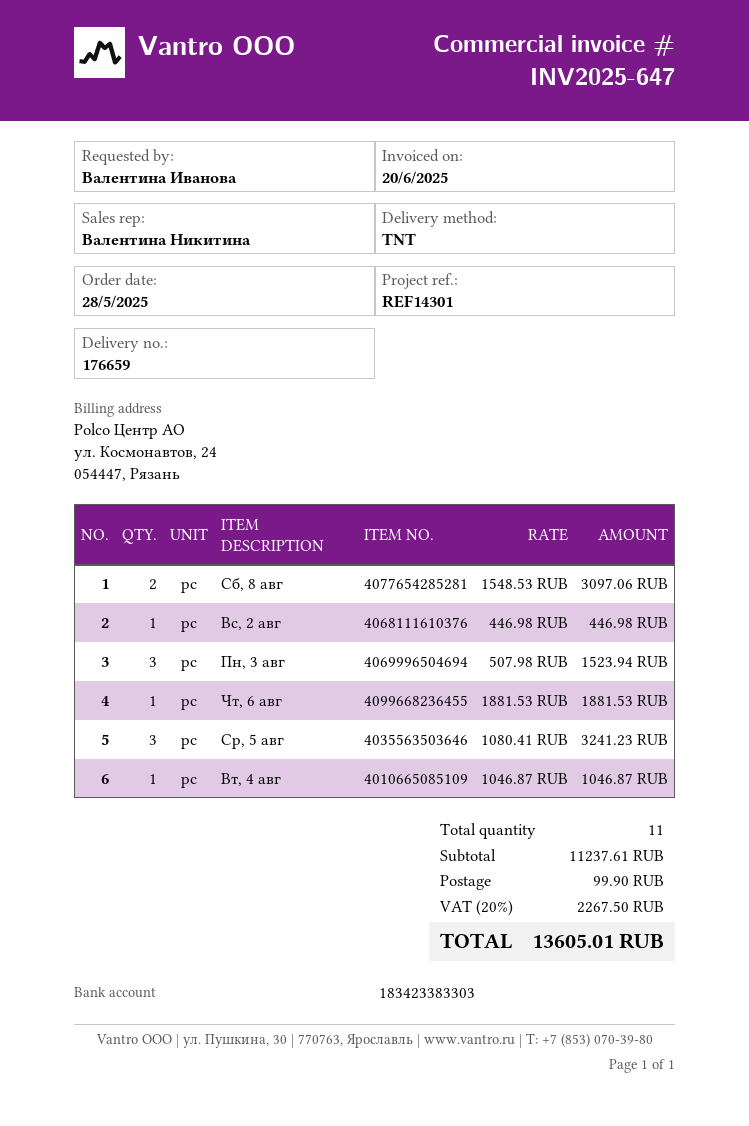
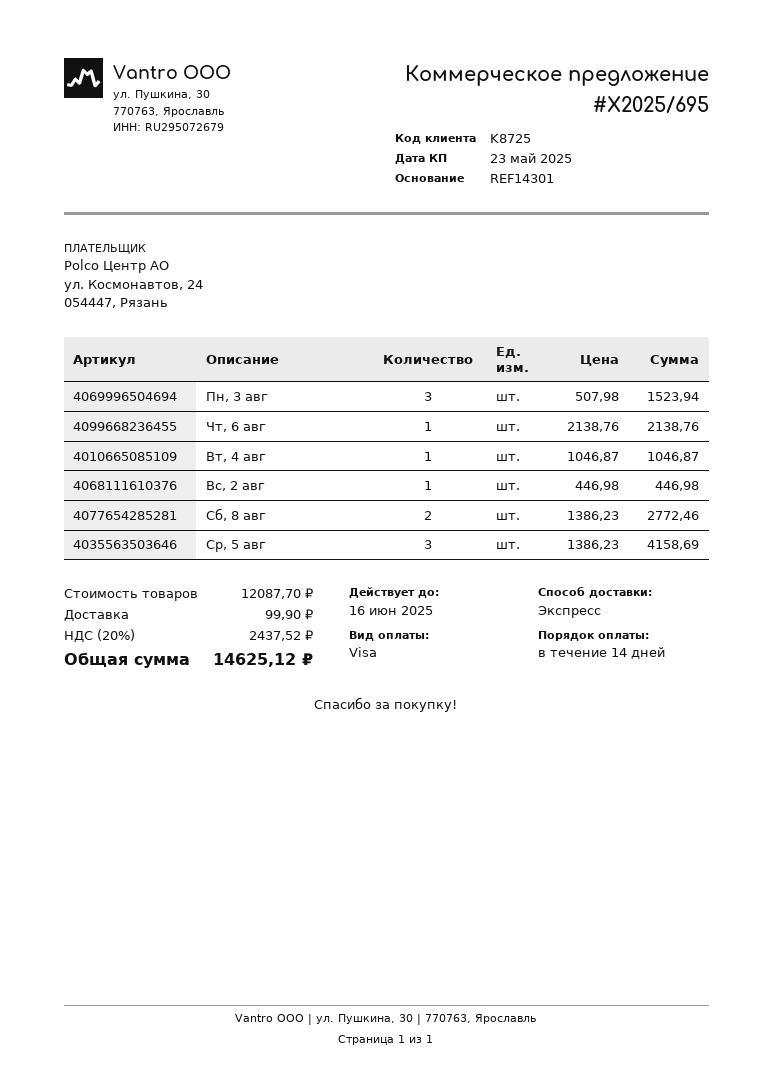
shipping method: TNT -> express
Сб, 8 авг: 2 x 1548.53 = 3097.06 -> 2 x 1386.23 = 2772.46
Чт, 6 авг: 1 x 1881.53 = 1881.53 -> 1 x 2138.76 = 2138.76
Ср, 5 авг: 3 x 1080.41 = 3241.23 -> 3 x 1386.23 = 4158.69
subtotal: 11237.61 -> 12087.70
tax: 20% = 2267.50 -> 20% = 2437.52
total: 13605.01 -> 14625.12

